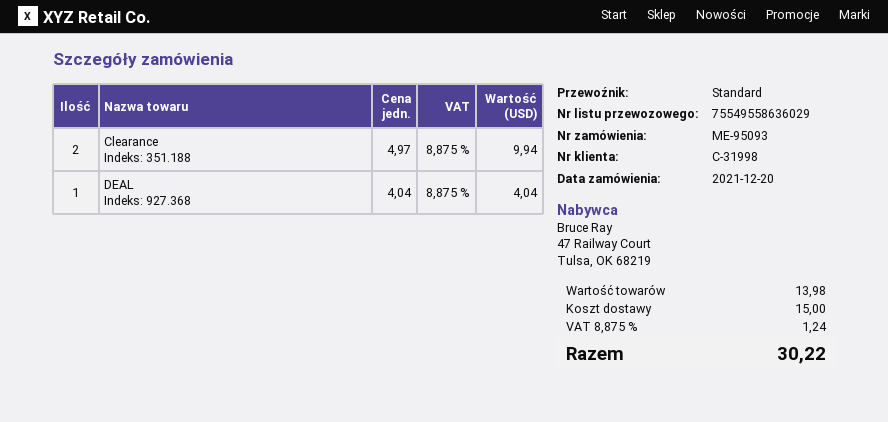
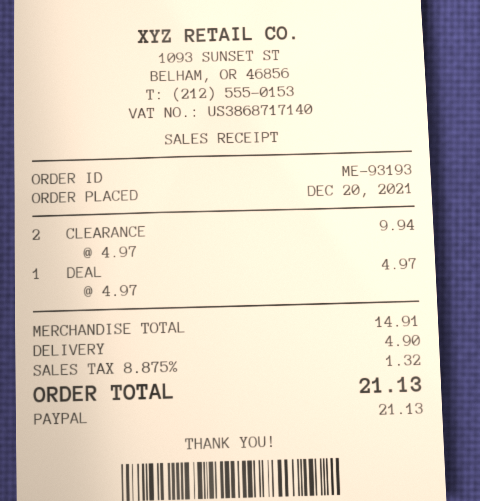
order number: ME-95093 -> ME-93193
DEAL: 1 x 4.04 = 4.04 -> 1 x 4.97 = 4.97
subtotal: 13.98 -> 14.91
shipping: 15.00 -> 4.90
tax: 8.875% = 1.24 -> 8.875% = 1.32
total: 30.22 -> 21.13

